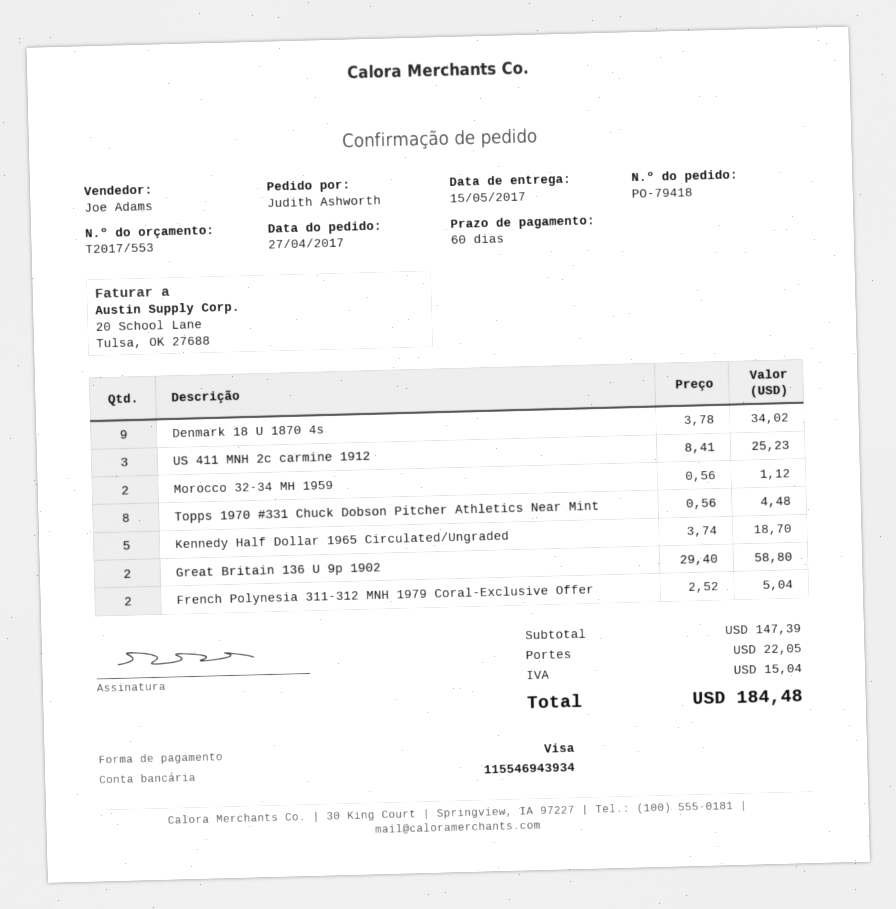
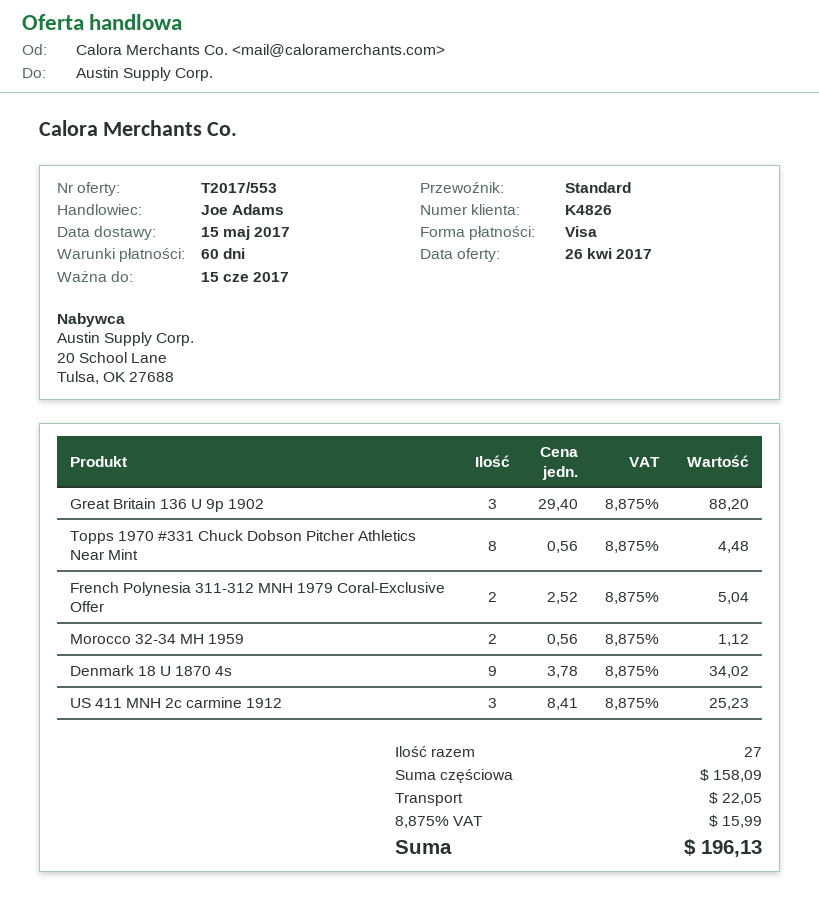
Kennedy Half Dollar 1965 Circulated/Ungraded: 5 x 3.74 = 18.70 -> none
Great Britain 136 U 9p 1902: 2 x 29.40 = 58.80 -> 3 x 29.40 = 88.20
subtotal: 147.39 -> 158.09
tax: 15.04 -> 15.99
total: 184.48 -> 196.13

